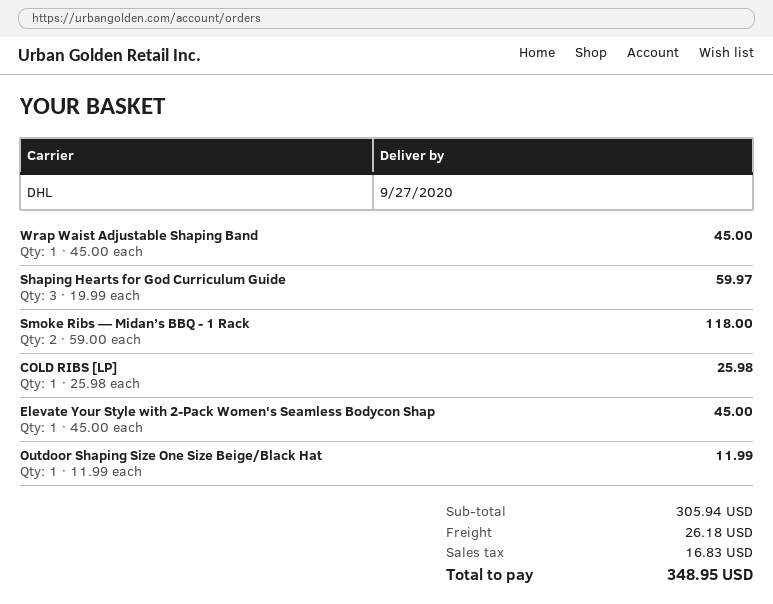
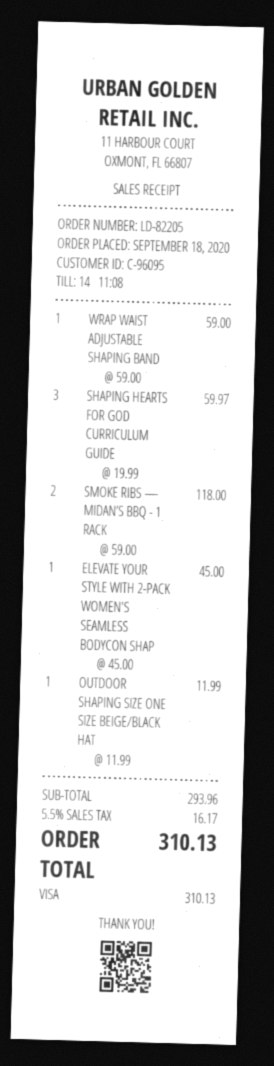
Wrap Waist Adjustable Shaping Band: 1 x 45.00 = 45.00 -> 1 x 59.00 = 59.00
COLD RIBS [LP]: 1 x 25.98 = 25.98 -> none
subtotal: 305.94 -> 293.96
shipping: 26.18 -> none
tax: 16.83 -> 16.17
total: 348.95 -> 310.13

